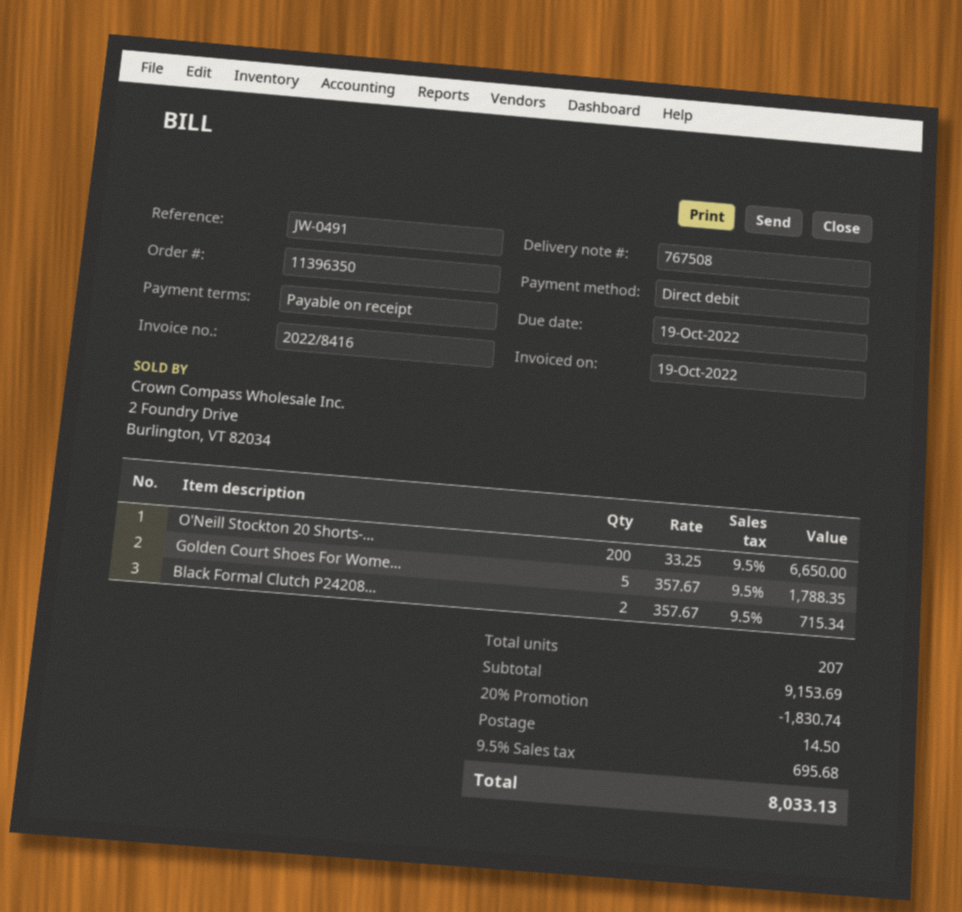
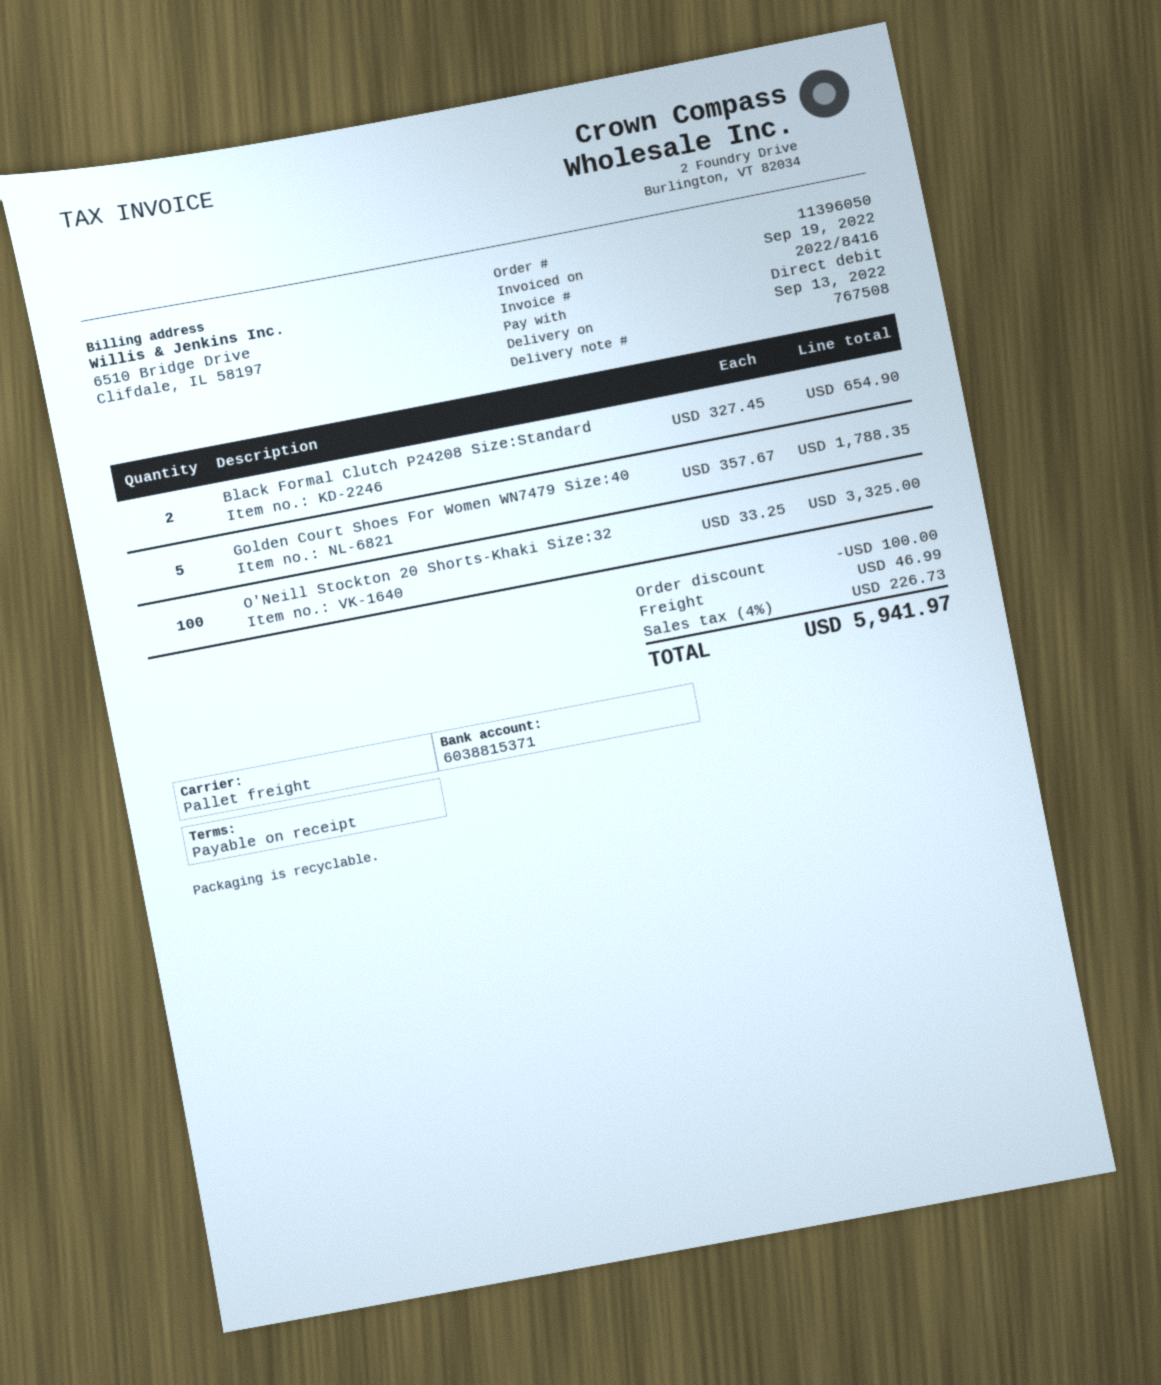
order number: 11396350 -> 11396050
invoice date: 2022-10-19 -> 2022-09-19
O'Neill Stockton 20 Shorts-...: 200 x 33.25 = 6650.00 -> 100 x 33.25 = 3325.00
Black Formal Clutch P24208...: 2 x 357.67 = 715.34 -> 2 x 327.45 = 654.90
discount: 1830.74 -> 100.00
shipping: 14.50 -> 46.99
tax: 9.5% = 695.68 -> 4% = 226.73
total: 8033.13 -> 5941.97

